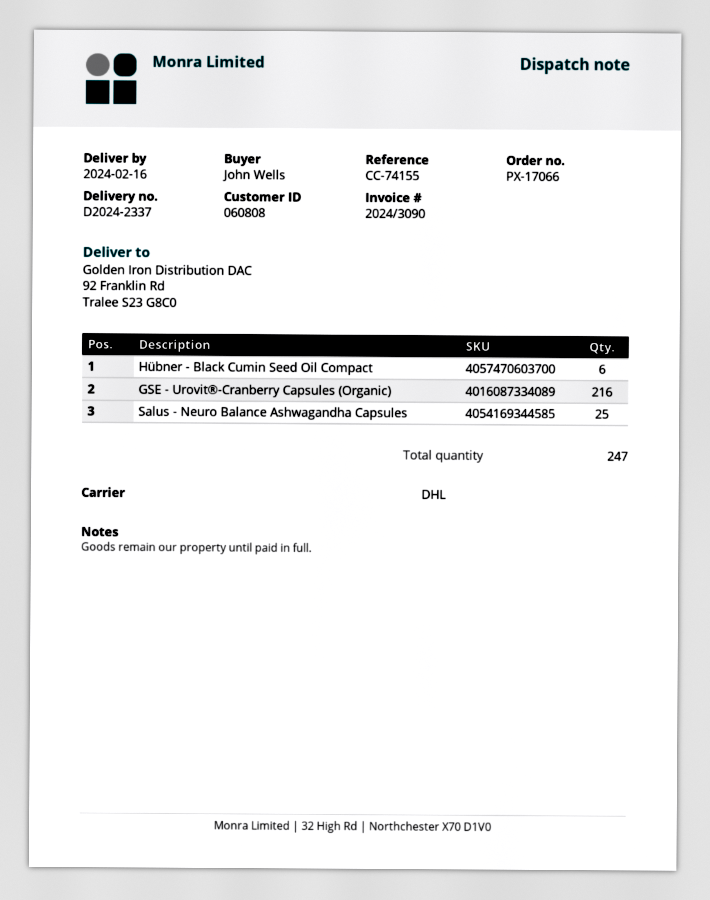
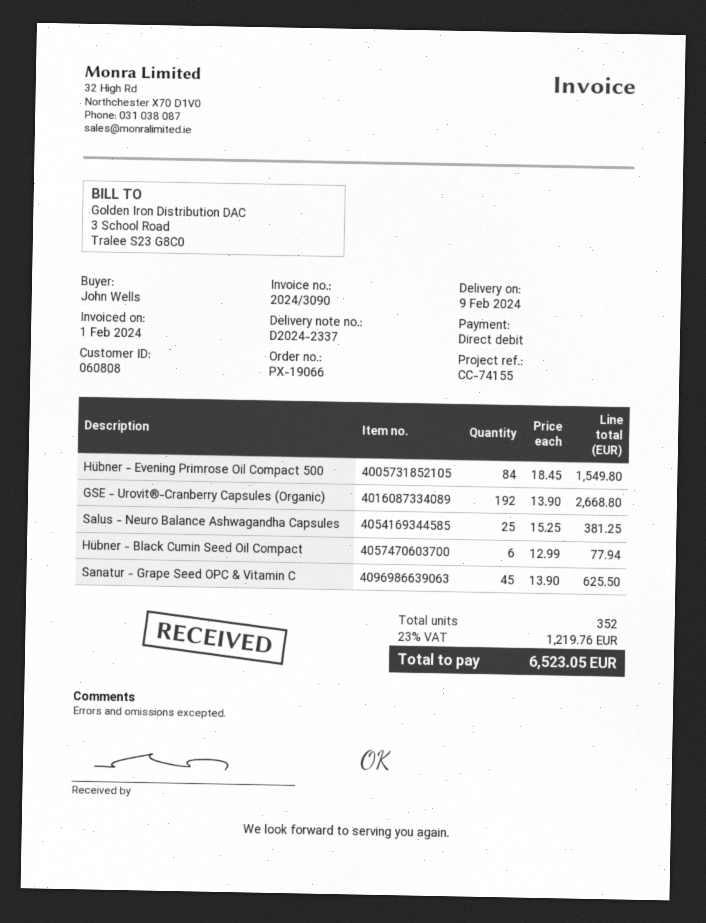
order number: PX-17066 -> PX-19066
delivery date: 2024-02-16 -> 2024-02-09
GSE - Urovit®-Cranberry Capsules (Organic): 216 -> 192
Hübner - Evening Primrose Oil Compact 500: none -> 84
Sanatur - Grape Seed OPC & Vitamin C: none -> 45
total quantity: 247 -> 352

